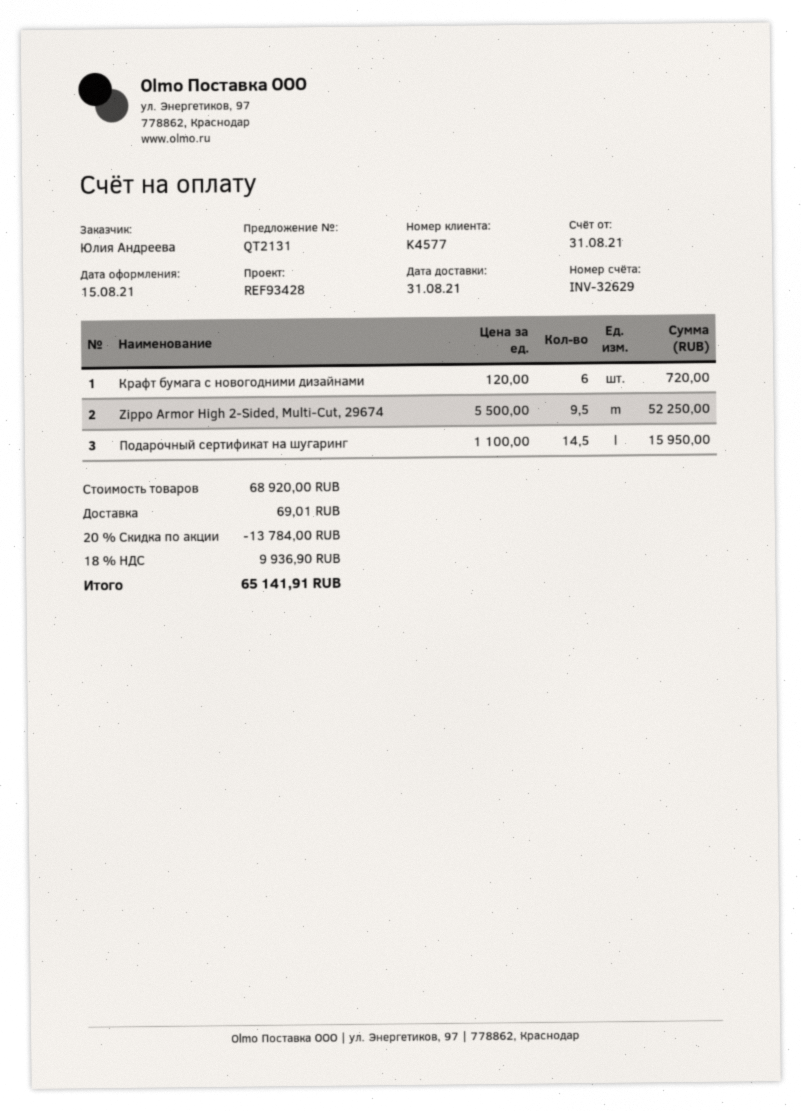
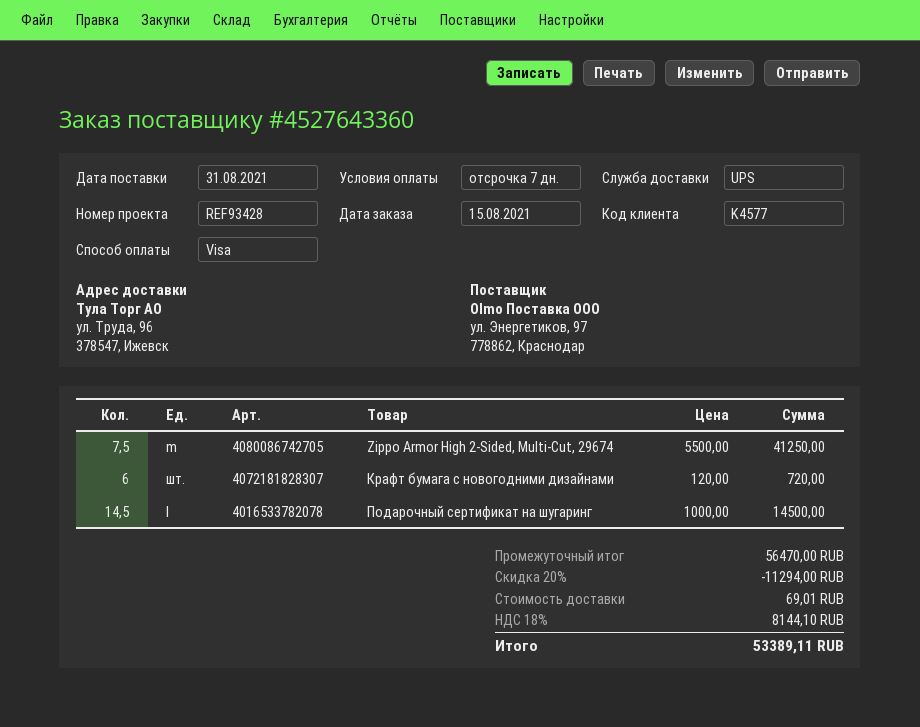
Zippo Armor High 2-Sided, Multi-Cut, 29674: 9.5 x 5500.00 = 52250.00 -> 7.5 x 5500.00 = 41250.00
Подарочный сертификат на шугаринг: 14.5 x 1100.00 = 15950.00 -> 14.5 x 1000.00 = 14500.00
subtotal: 68920.00 -> 56470.00
discount: 20% = 13784.00 -> 20% = 11294.00
tax: 18% = 9936.90 -> 18% = 8144.10
total: 65141.91 -> 53389.11

